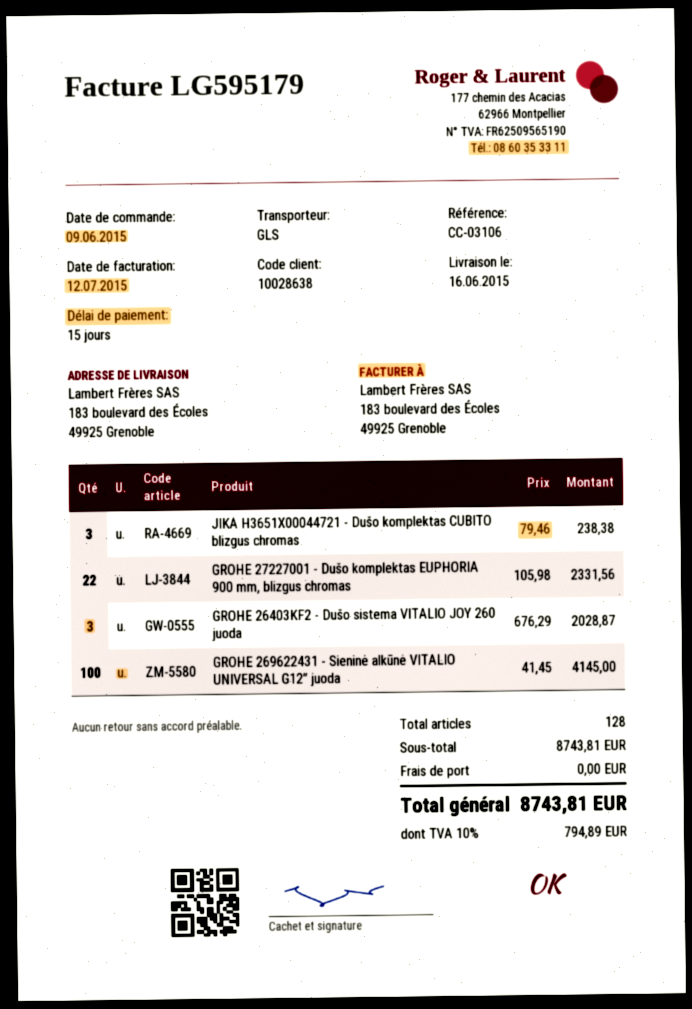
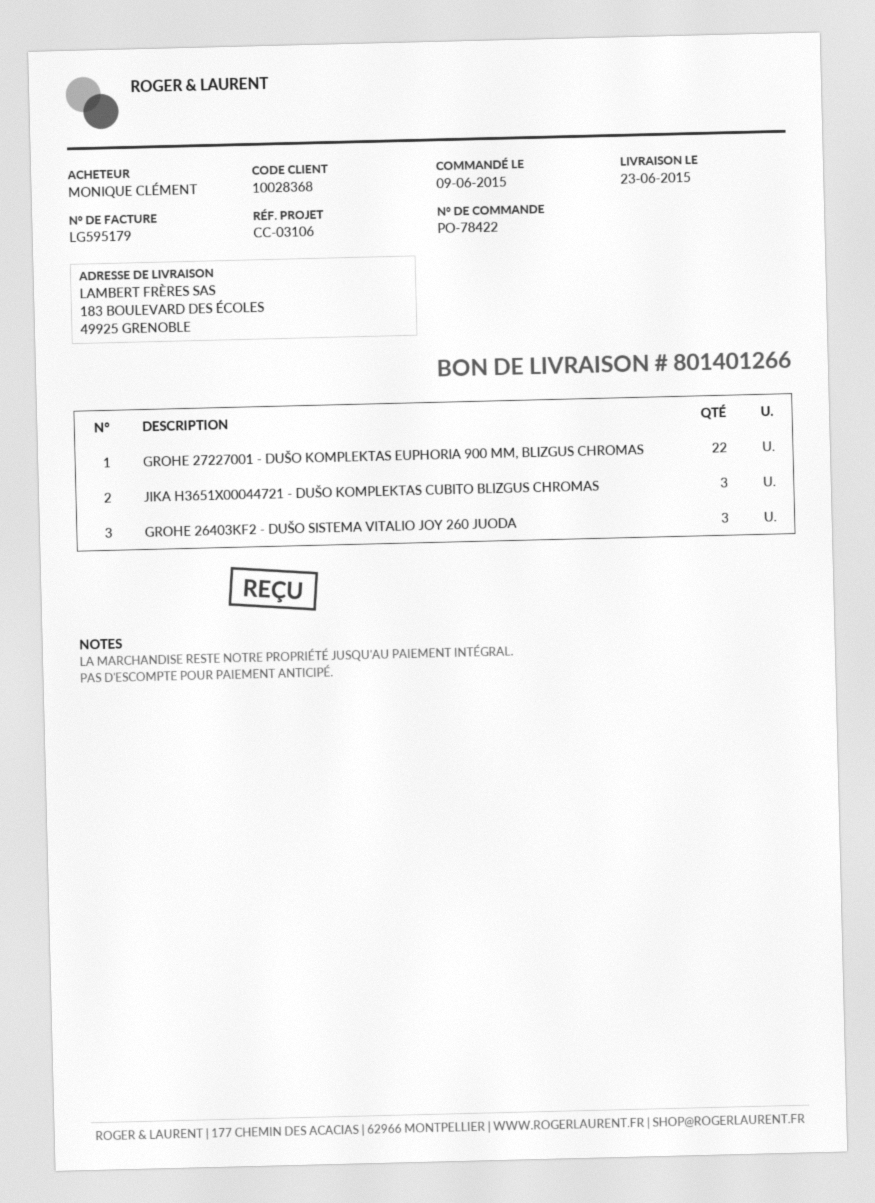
delivery date: 2015-06-16 -> 2015-06-23
customer number: 10028638 -> 10028368
GROHE 269622431 - Sieninė alkūnė VITALIO UNIVERSAL G12” juoda: 100 -> none

